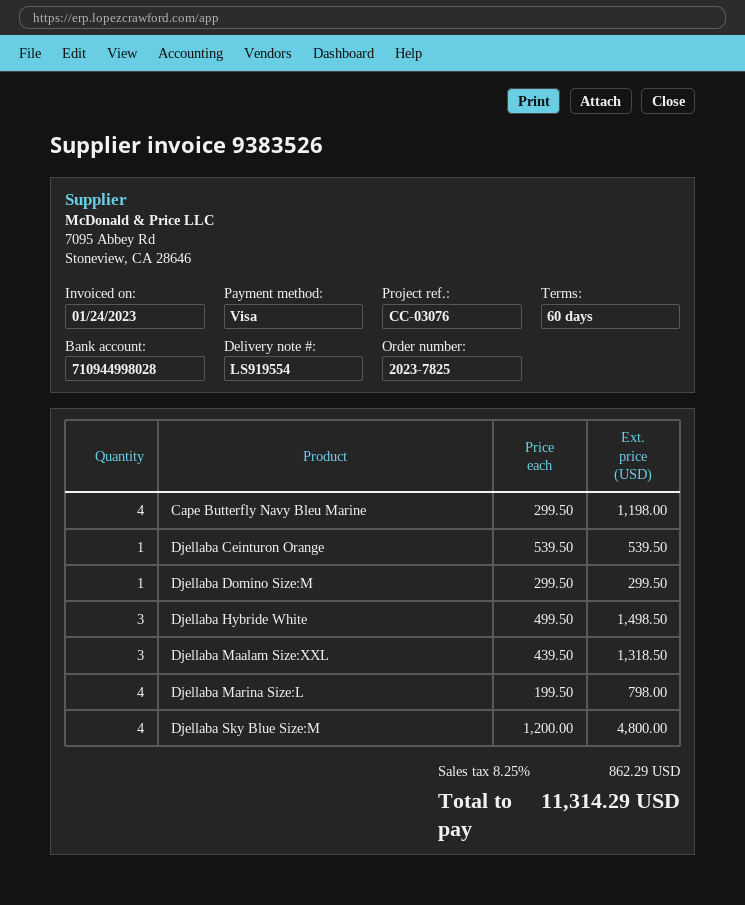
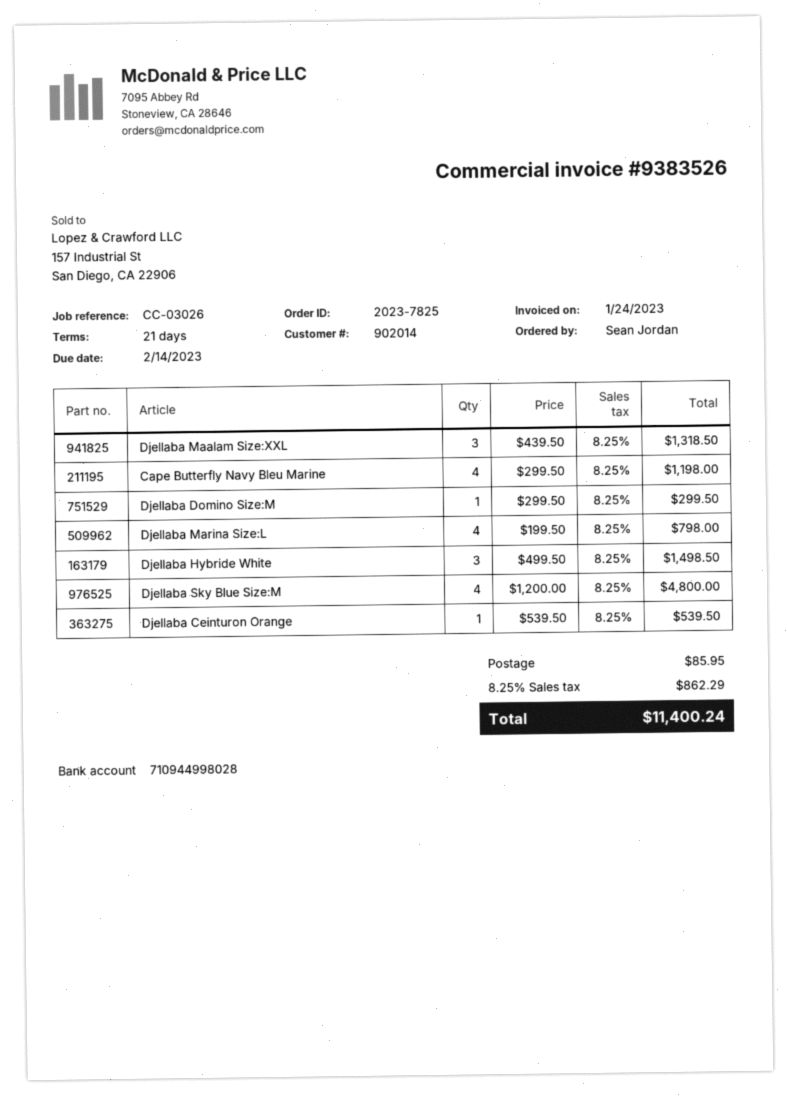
payment terms: 60 days -> 21 days
reference: CC-03076 -> CC-03026
shipping: none -> 85.95
total: 11314.29 -> 11400.24

